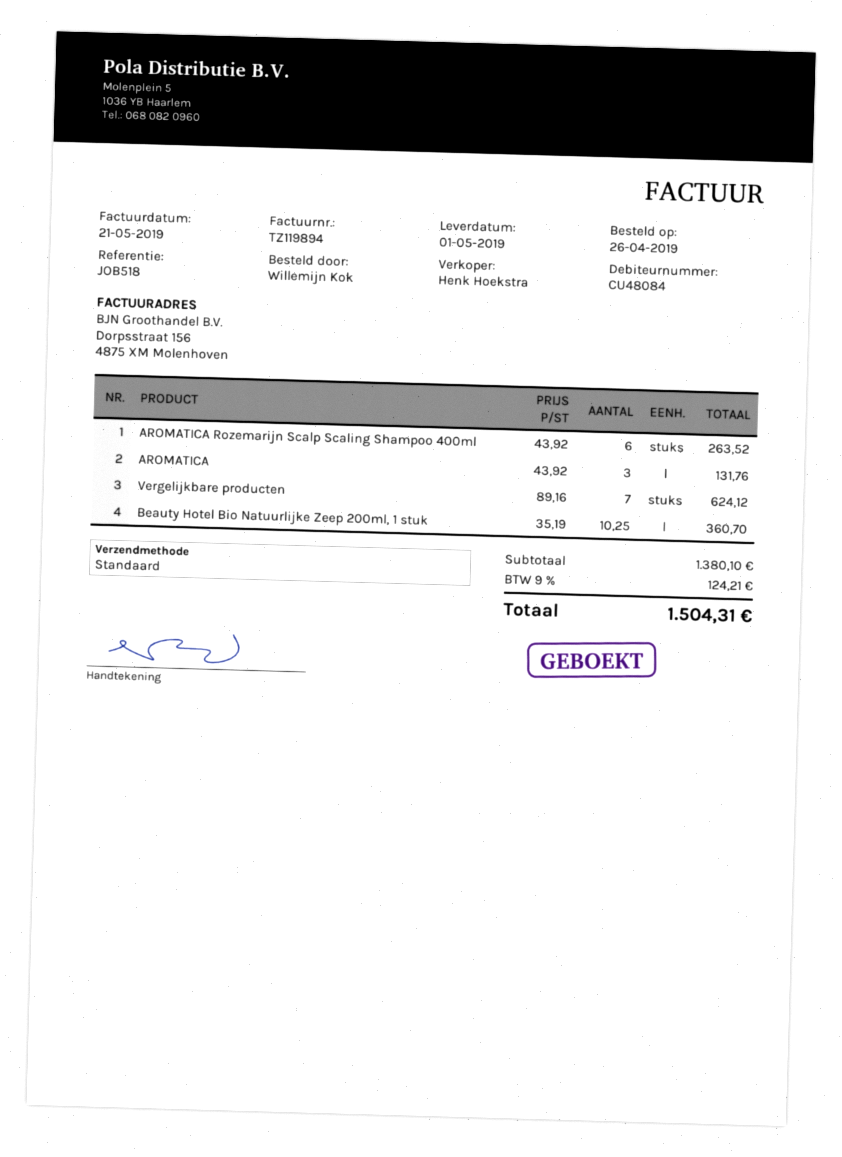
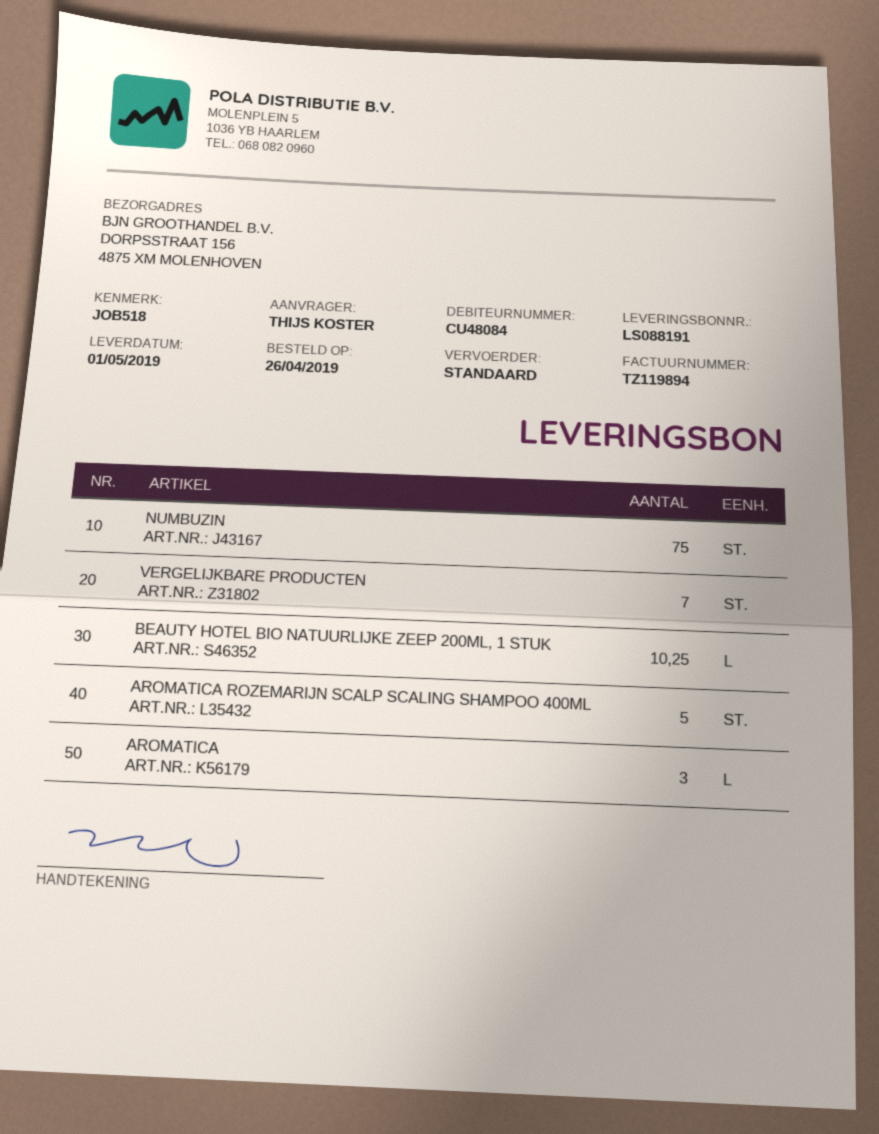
ordered by: Willemijn Kok -> THIJS KOSTER
AROMATICA Rozemarijn Scalp Scaling Shampoo 400ml: 6 -> 5
NUMBUZIN: none -> 75

